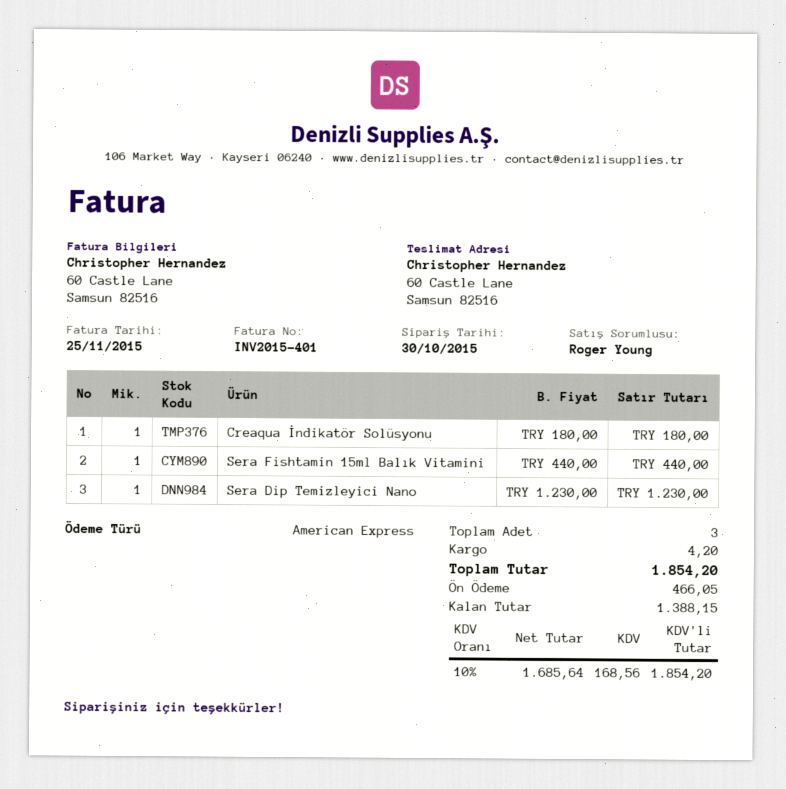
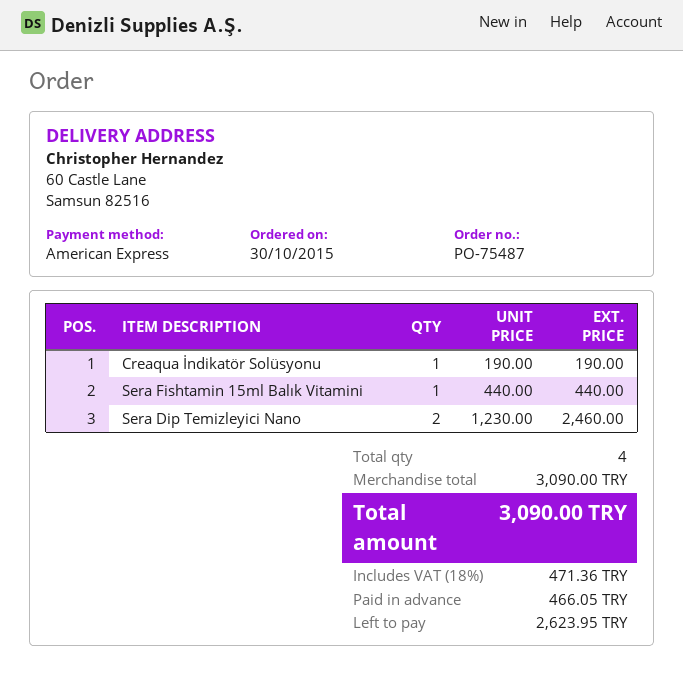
Creaqua İndikatör Solüsyonu: 1 x 180.00 = 180.00 -> 1 x 190.00 = 190.00
Sera Dip Temizleyici Nano: 1 x 1230.00 = 1230.00 -> 2 x 1230.00 = 2460.00
total quantity: 3 -> 4
shipping: 4.20 -> none
tax: 10% = 168.56 -> 18% = 471.36
total: 1854.20 -> 3090.00
balance: 1388.15 -> 2623.95

